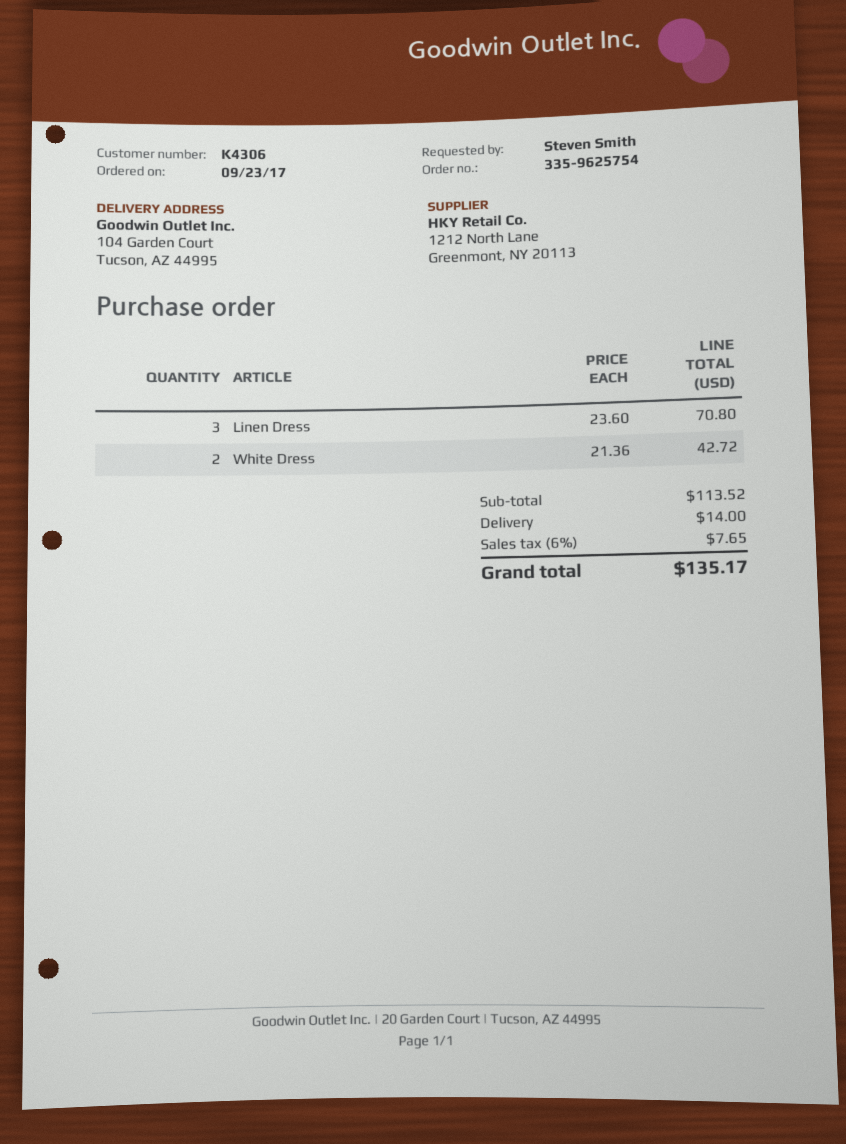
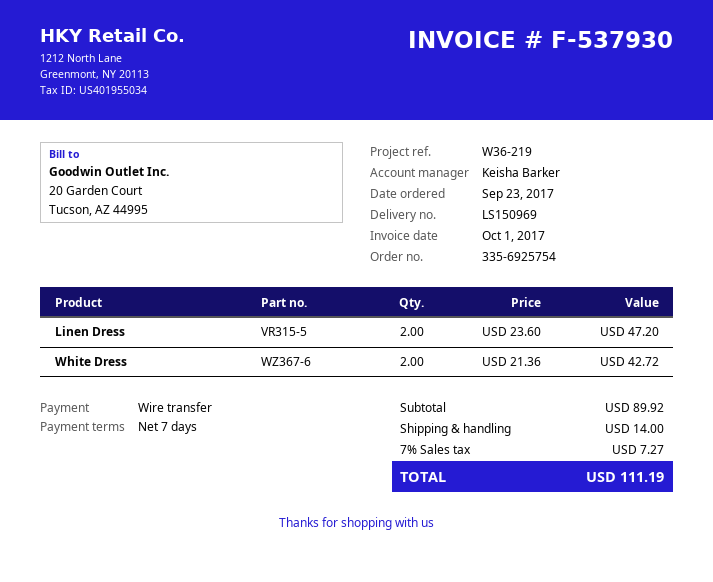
order number: 335-9625754 -> 335-6925754
Linen Dress: 3 x 23.60 = 70.80 -> 2 x 23.60 = 47.20
subtotal: 113.52 -> 89.92
tax: 6% = 7.65 -> 7% = 7.27
total: 135.17 -> 111.19

